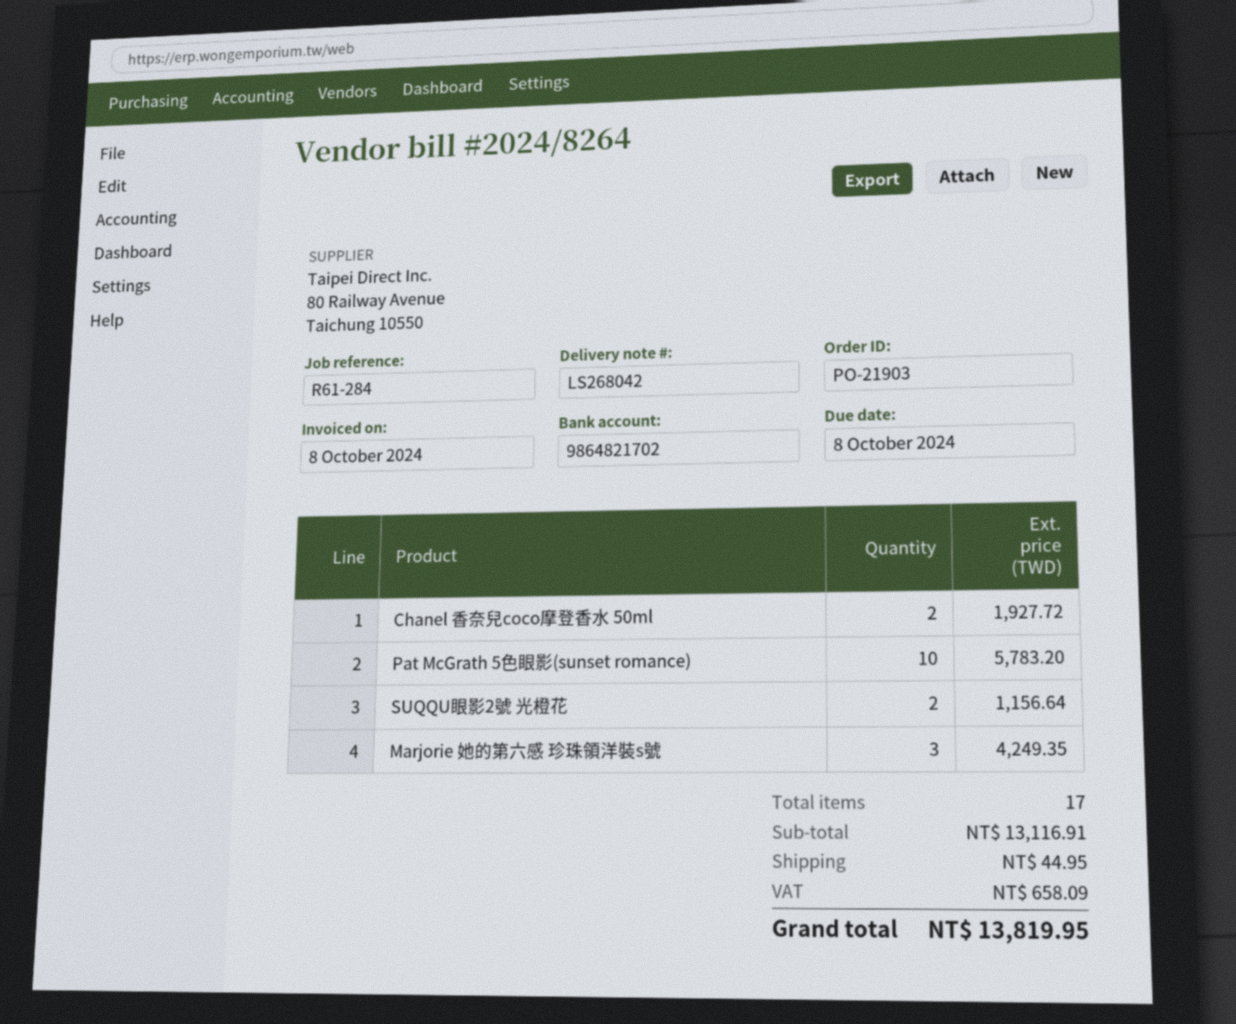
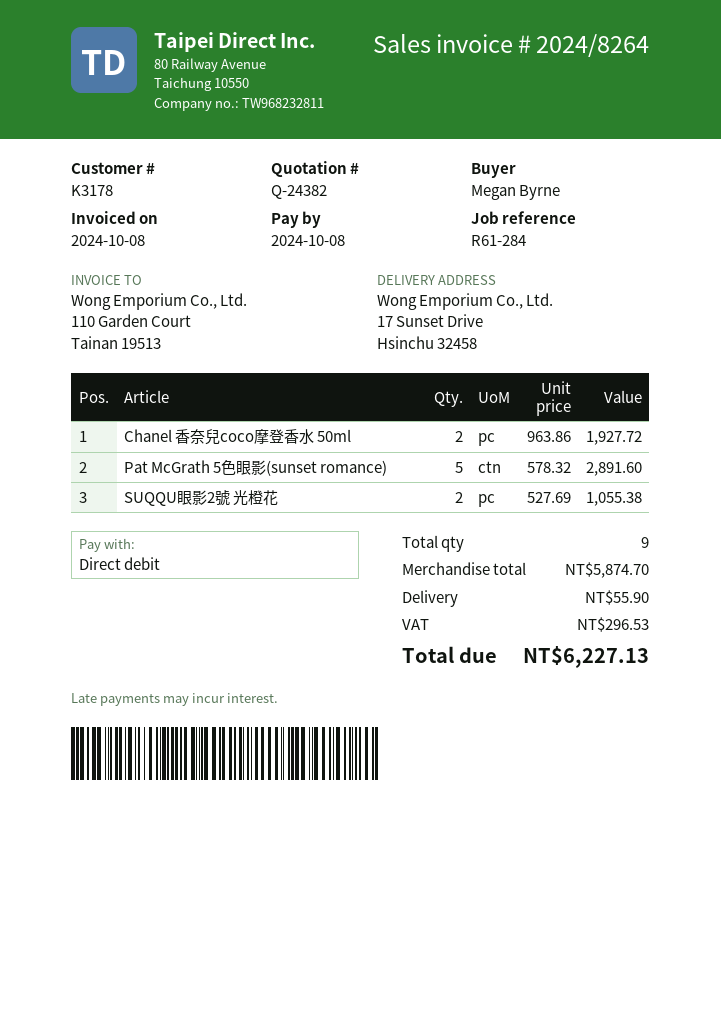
Pat McGrath 5色眼影(sunset romance): 10 for 5783.20 -> 5 for 2891.60
SUQQU眼影2號 光橙花: 2 for 1156.64 -> 2 for 1055.38
Marjorie 她的第六感 珍珠領洋裝s號: 3 for 4249.35 -> none
total quantity: 17 -> 9
subtotal: 13116.91 -> 5874.70
shipping: 44.95 -> 55.90
tax: 658.09 -> 296.53
total: 13819.95 -> 6227.13

